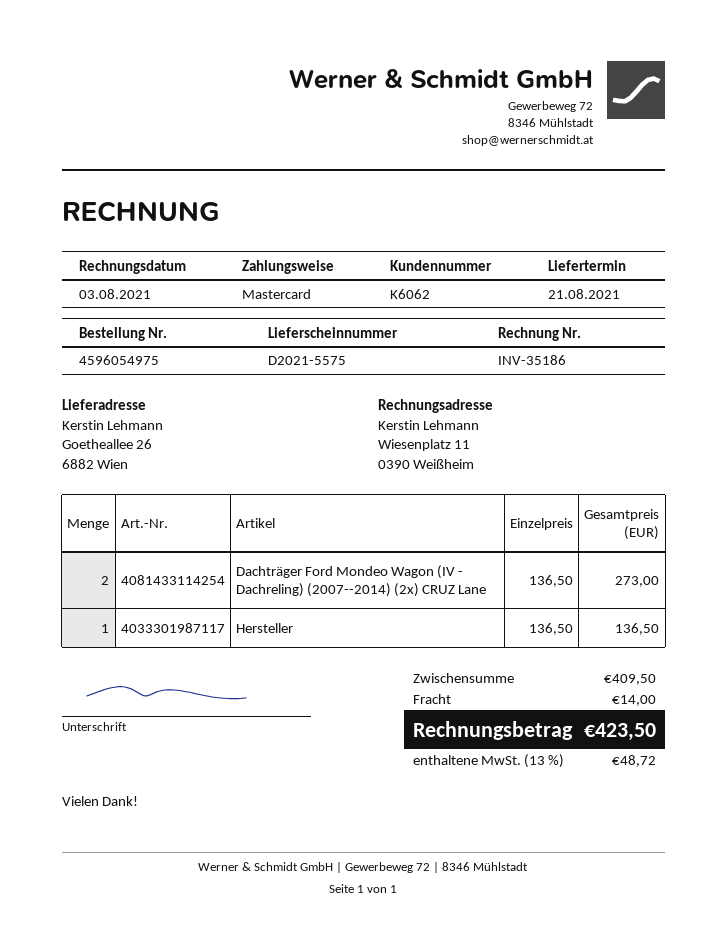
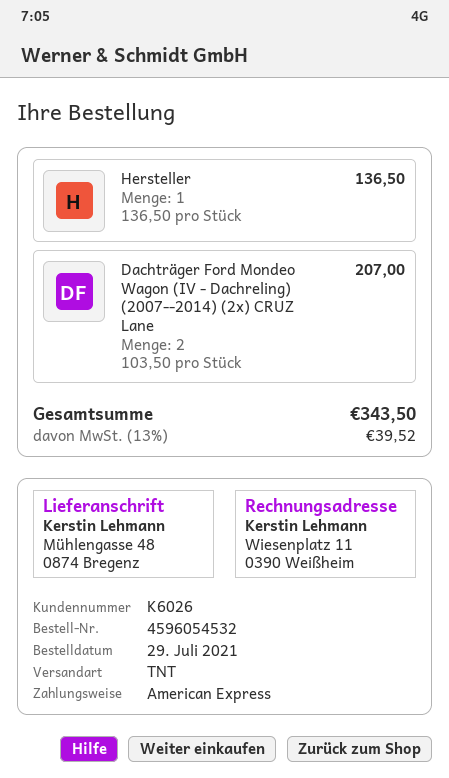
order number: 4596054975 -> 4596054532
customer number: K6062 -> K6026
payment method: Mastercard -> American Express
ship to: Goetheallee 26, 6882 Wien -> Mühlengasse 48, 0874 Bregenz
Dachträger Ford Mondeo Wagon (IV - Dachreling) (2007--2014) (2x) CRUZ Lane: 2 x 136.50 = 273.00 -> 2 x 103.50 = 207.00
shipping: 14.00 -> none
tax: 13% = 48.72 -> 13% = 39.52
total: 423.50 -> 343.50

